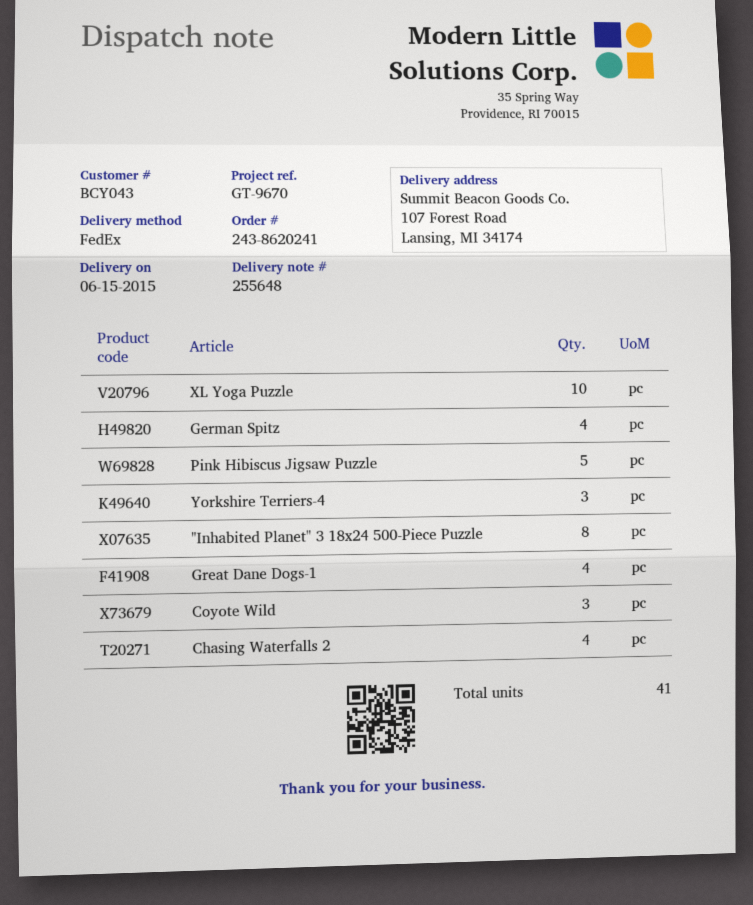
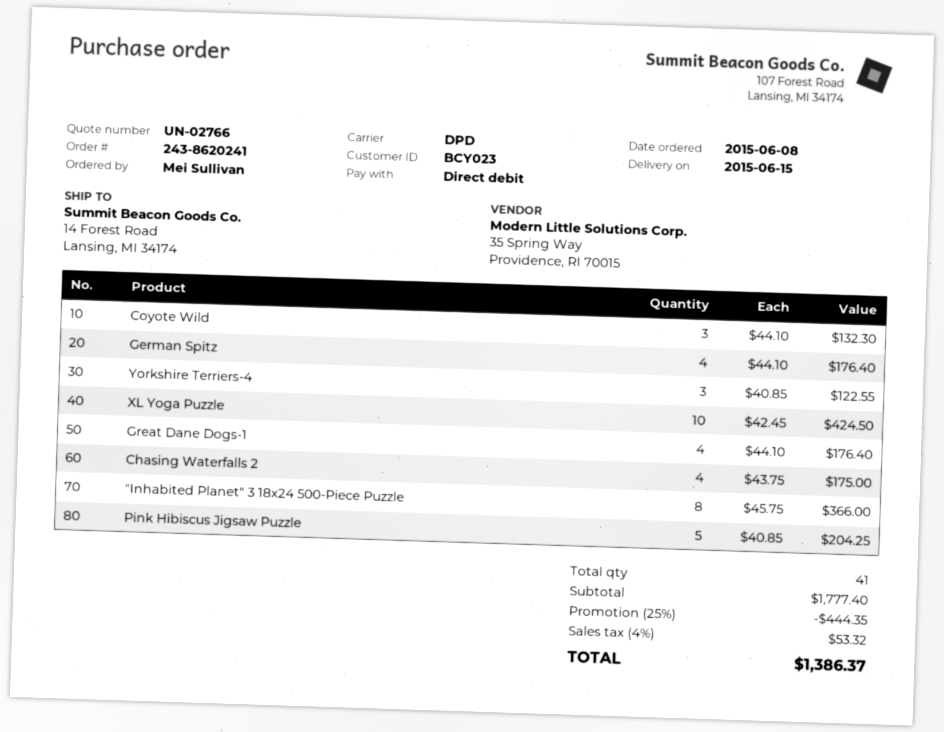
customer number: BCY043 -> BCY023
shipping method: FedEx -> DPD
ship to: 107 Forest Road, Lansing, MI 34174 -> 14 Forest Road, Lansing, MI 34174

